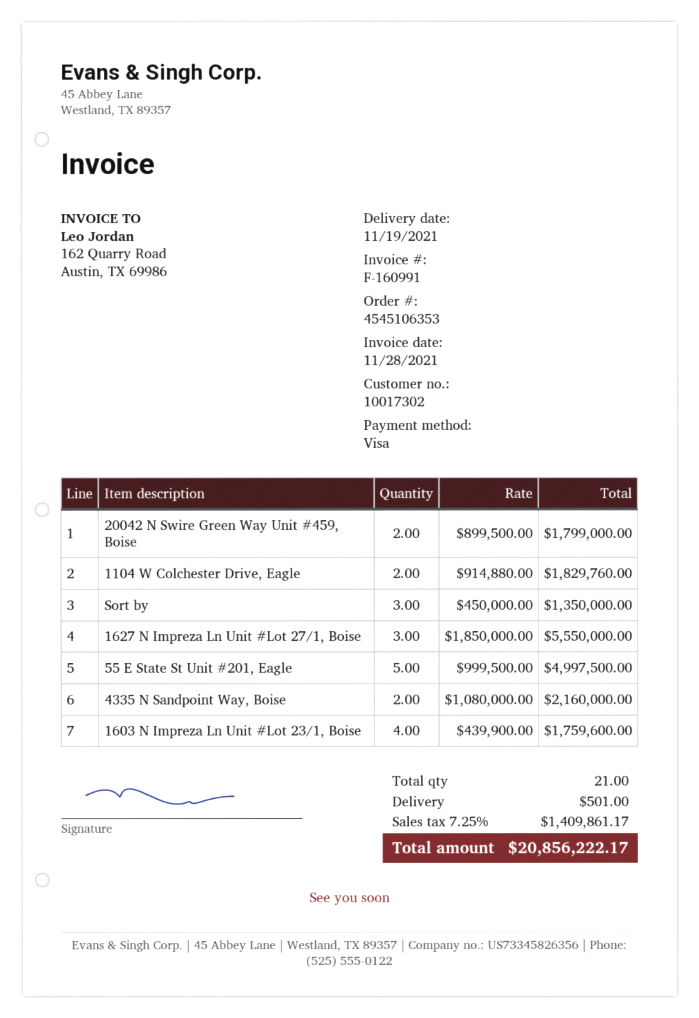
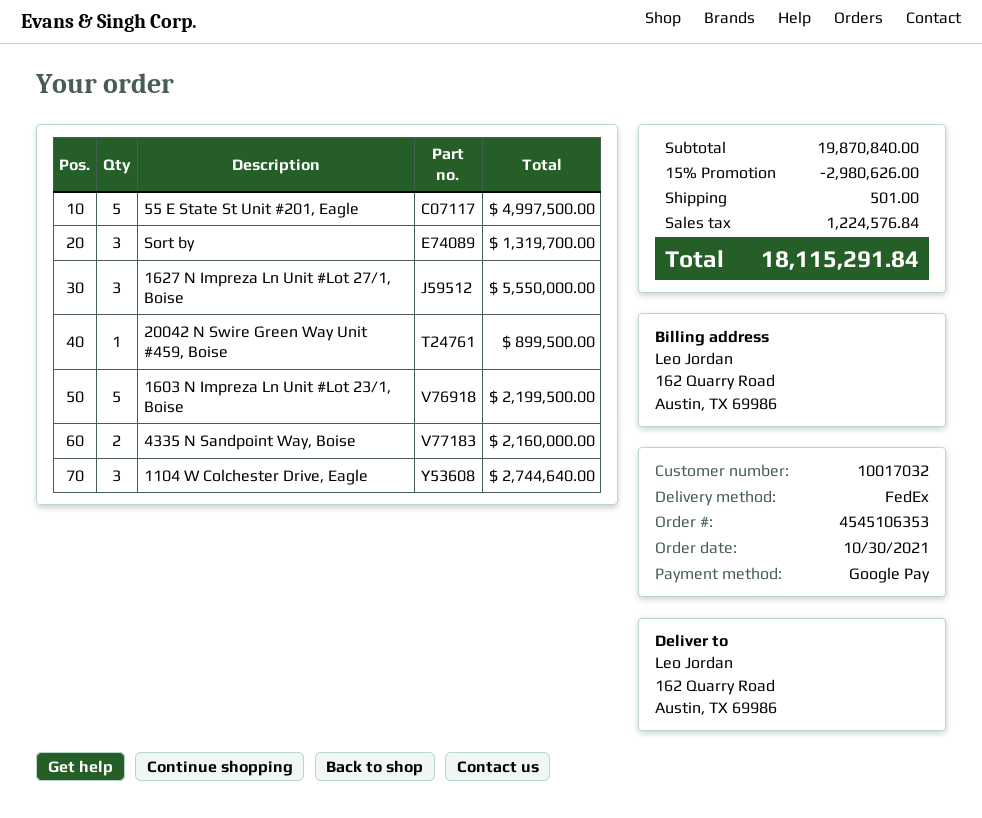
customer number: 10017302 -> 10017032
payment method: Visa -> Google Pay
20042 N Swire Green Way Unit #459, Boise: 2 for 1799000.00 -> 1 for 899500.00
1104 W Colchester Drive, Eagle: 2 for 1829760.00 -> 3 for 2744640.00
Sort by: 3 for 1350000.00 -> 3 for 1319700.00
1603 N Impreza Ln Unit #Lot 23/1, Boise: 4 for 1759600.00 -> 5 for 2199500.00
discount: none -> 15% = 2980626.00
tax: 1409861.17 -> 1224576.84
total: 20856222.17 -> 18115291.84

